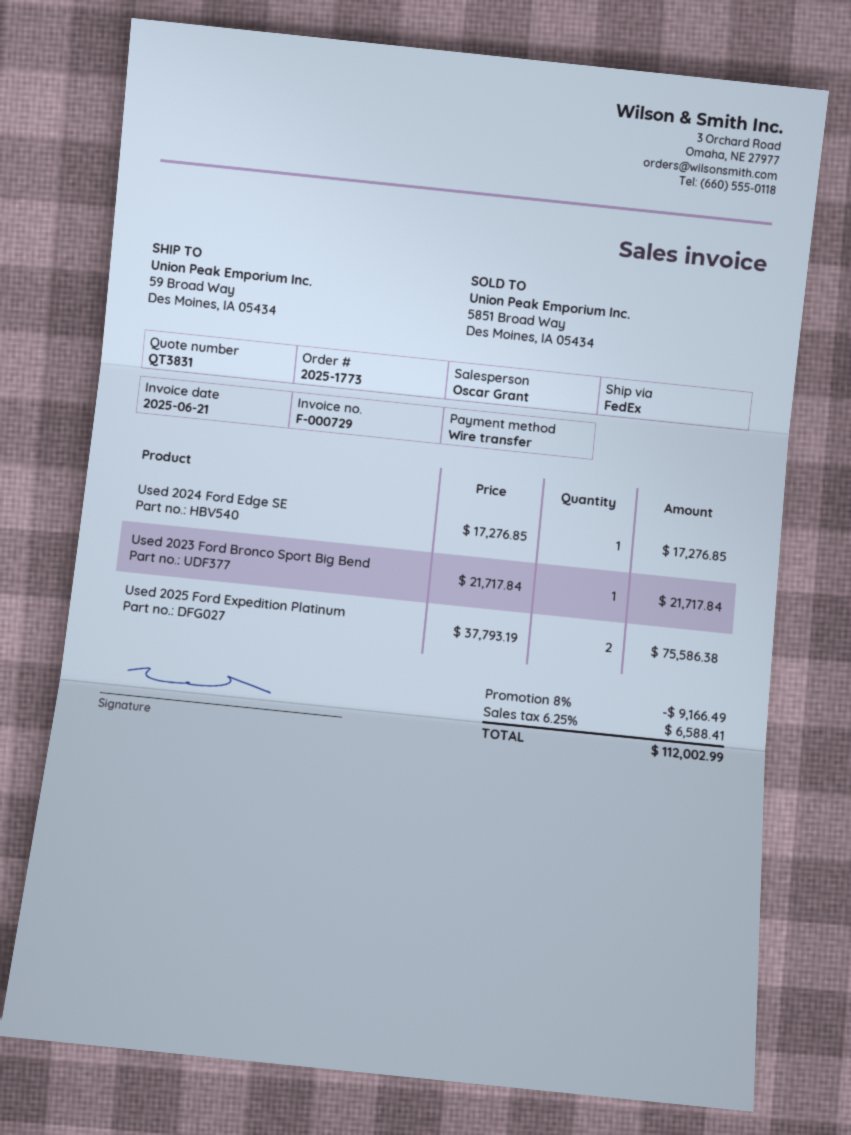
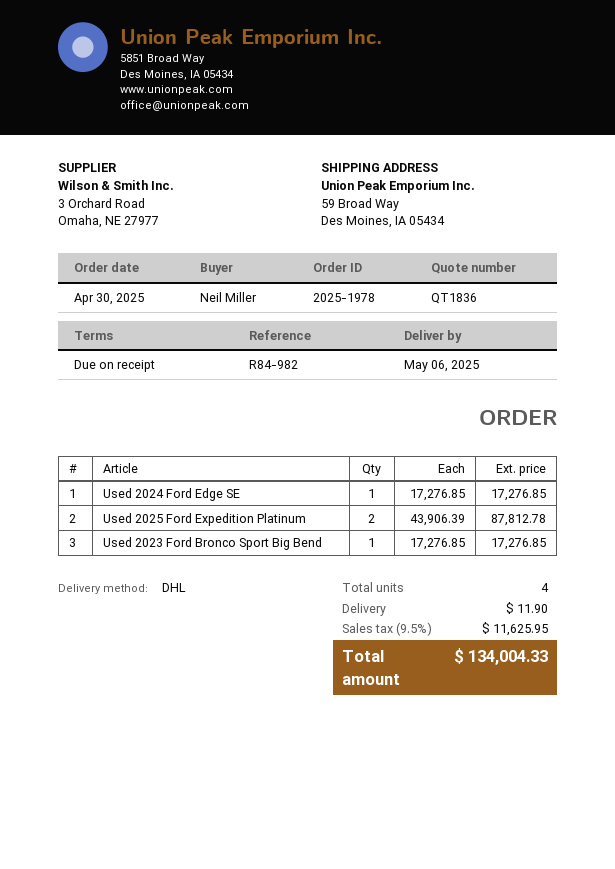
quote number: QT3831 -> QT1836
order number: 2025-1773 -> 2025-1978
shipping method: FedEx -> DHL
Used 2023 Ford Bronco Sport Big Bend: 1 x 21717.84 = 21717.84 -> 1 x 17276.85 = 17276.85
Used 2025 Ford Expedition Platinum: 2 x 37793.19 = 75586.38 -> 2 x 43906.39 = 87812.78
discount: 8% = 9166.49 -> none
shipping: none -> 11.90
tax: 6.25% = 6588.41 -> 9.5% = 11625.95
total: 112002.99 -> 134004.33

